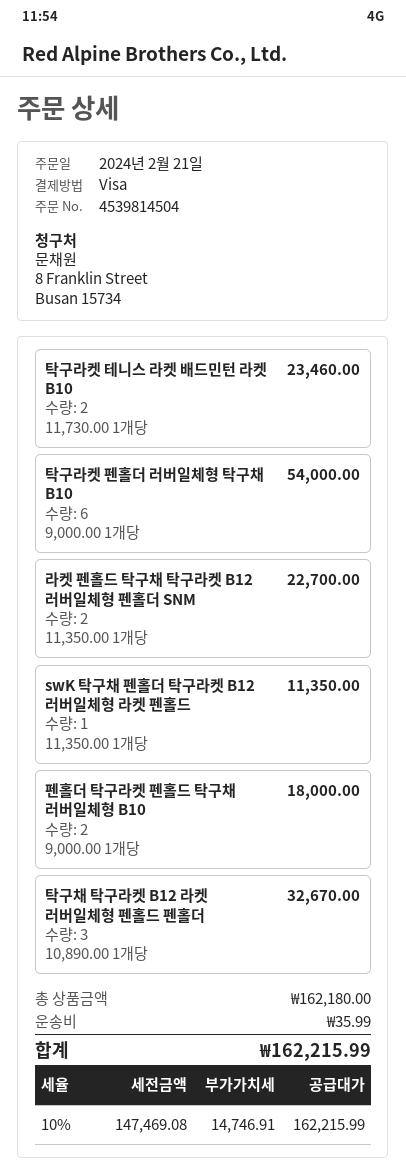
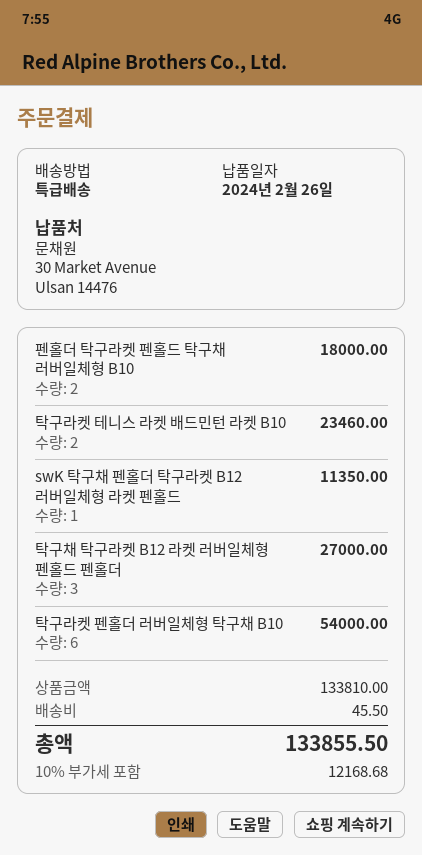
라켓 펜홀드 탁구채 탁구라켓 B12 러버일체형 펜홀더 SNM: 2 for 22700.00 -> none
탁구채 탁구라켓 B12 라켓 러버일체형 펜홀드 펜홀더: 3 for 32670.00 -> 3 for 27000.00
subtotal: 162180.00 -> 133810.00
shipping: 35.99 -> 45.50
tax: 10% = 14746.91 -> 10% = 12168.68
total: 162215.99 -> 133855.50

